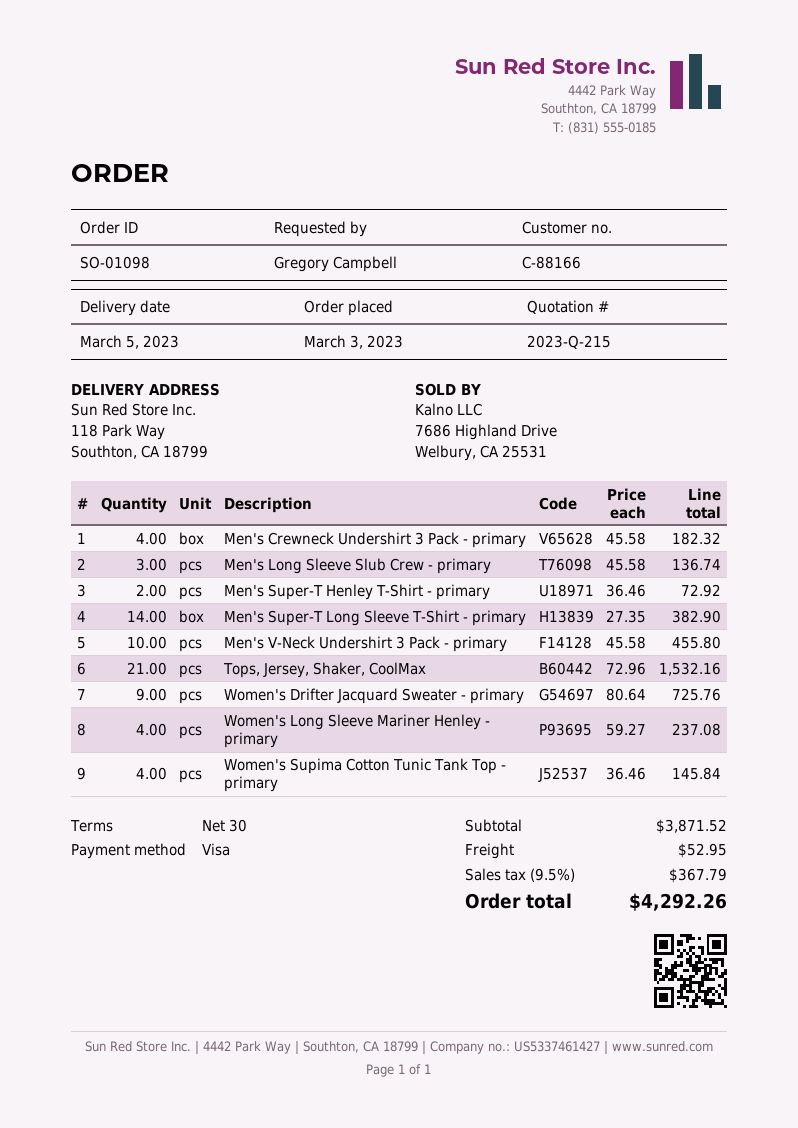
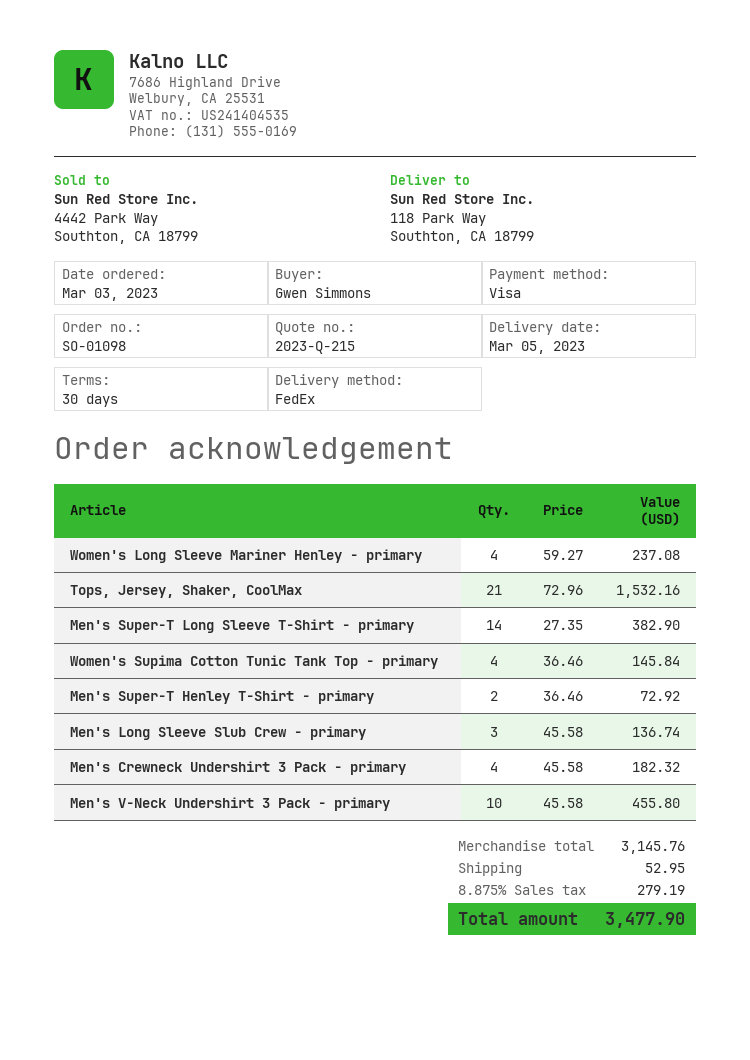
ordered by: Gregory Campbell -> Gwen Simmons
Women's Drifter Jacquard Sweater - primary: 9 x 80.64 = 725.76 -> none
subtotal: 3871.52 -> 3145.76
tax: 9.5% = 367.79 -> 8.875% = 279.19
total: 4292.26 -> 3477.90

